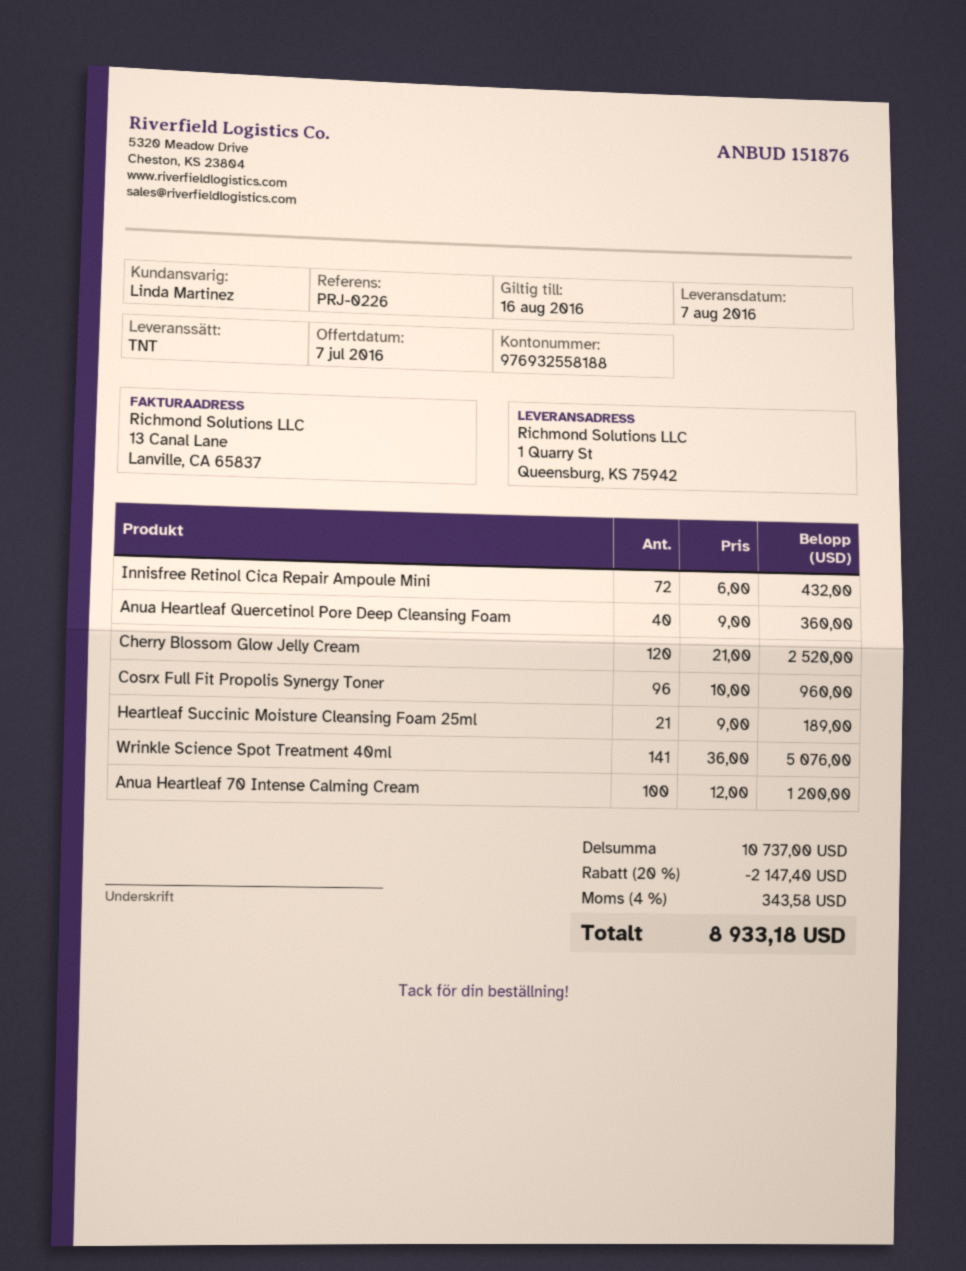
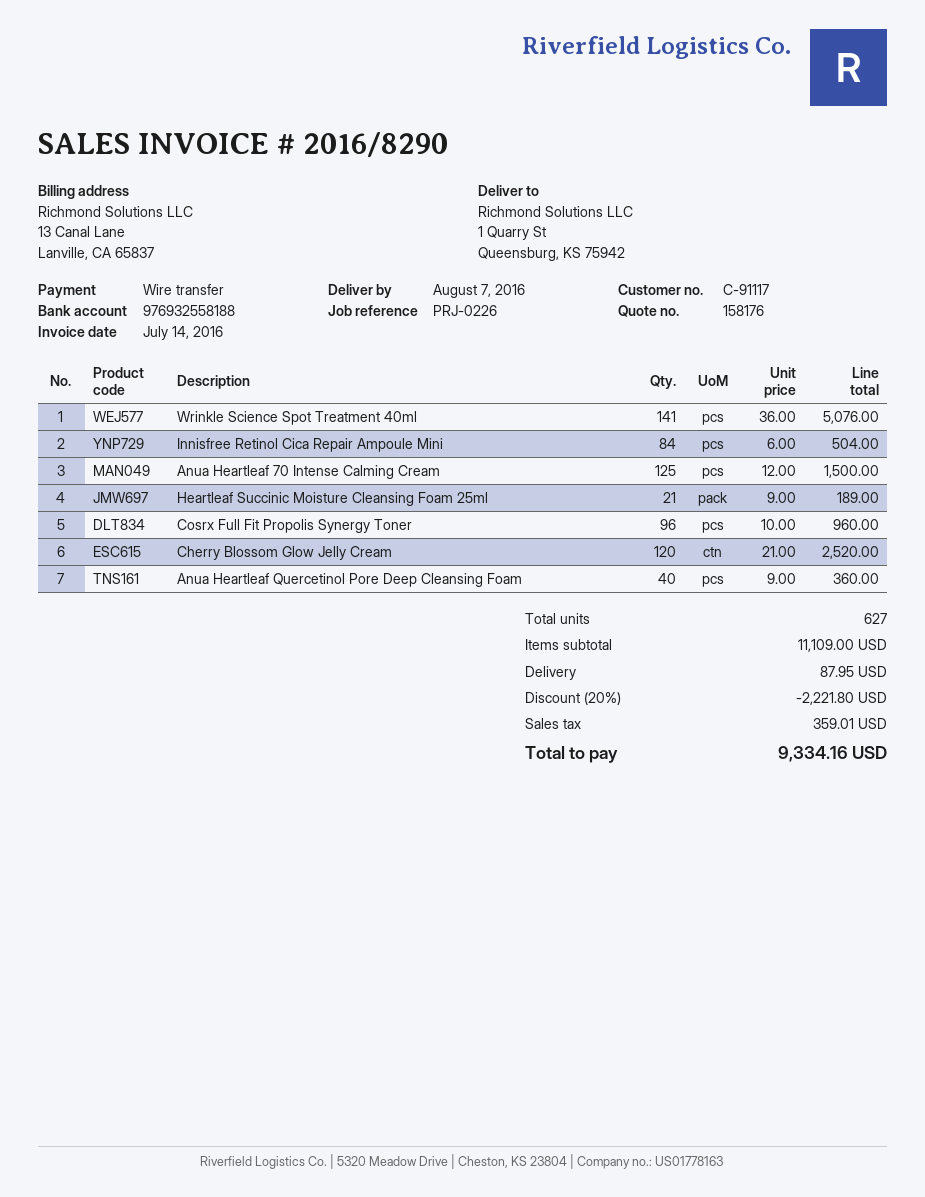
quote number: 151876 -> 158176
Innisfree Retinol Cica Repair Ampoule Mini: 72 x 6.00 = 432.00 -> 84 x 6.00 = 504.00
Anua Heartleaf 70 Intense Calming Cream: 100 x 12.00 = 1200.00 -> 125 x 12.00 = 1500.00
subtotal: 10737.00 -> 11109.00
discount: 20% = 2147.40 -> 20% = 2221.80
shipping: none -> 87.95
tax: 343.58 -> 359.01
total: 8933.18 -> 9334.16

